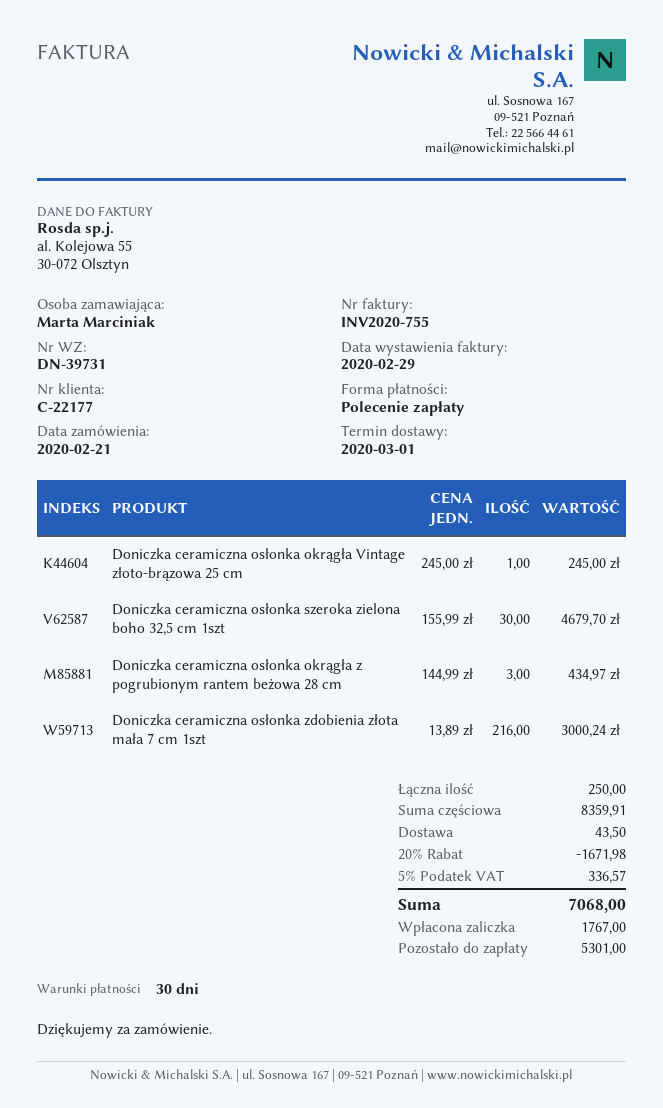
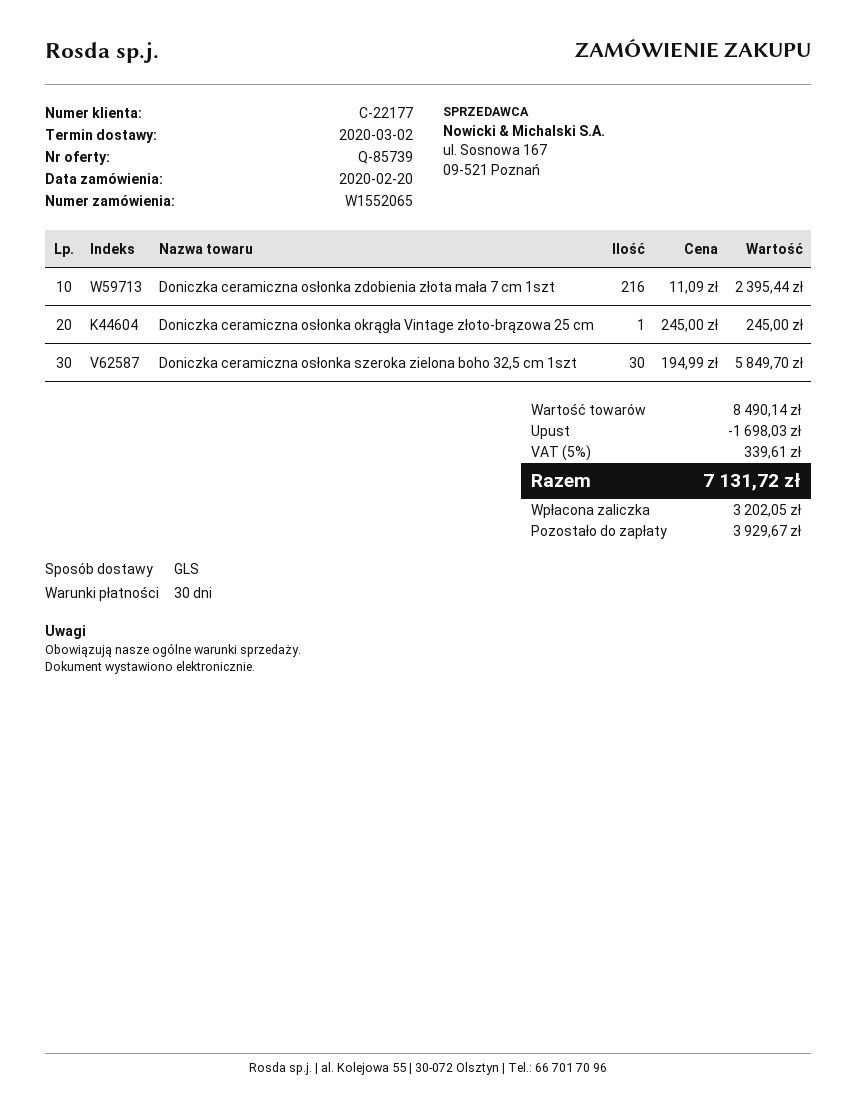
order date: 2020-02-21 -> 2020-02-20
delivery date: 2020-03-01 -> 2020-03-02
Doniczka ceramiczna osłonka szeroka zielona boho 32,5 cm 1szt: 30 x 155.99 = 4679.70 -> 30 x 194.99 = 5849.70
Doniczka ceramiczna osłonka okrągła z pogrubionym rantem beżowa 28 cm: 3 x 144.99 = 434.97 -> none
Doniczka ceramiczna osłonka zdobienia złota mała 7 cm 1szt: 216 x 13.89 = 3000.24 -> 216 x 11.09 = 2395.44
subtotal: 8359.91 -> 8490.14
discount: 1671.98 -> 1698.03
shipping: 43.50 -> none
tax: 5% = 336.57 -> 5% = 339.61
total: 7068.00 -> 7131.72
deposit: 1767.00 -> 3202.05
balance: 5301.00 -> 3929.67

